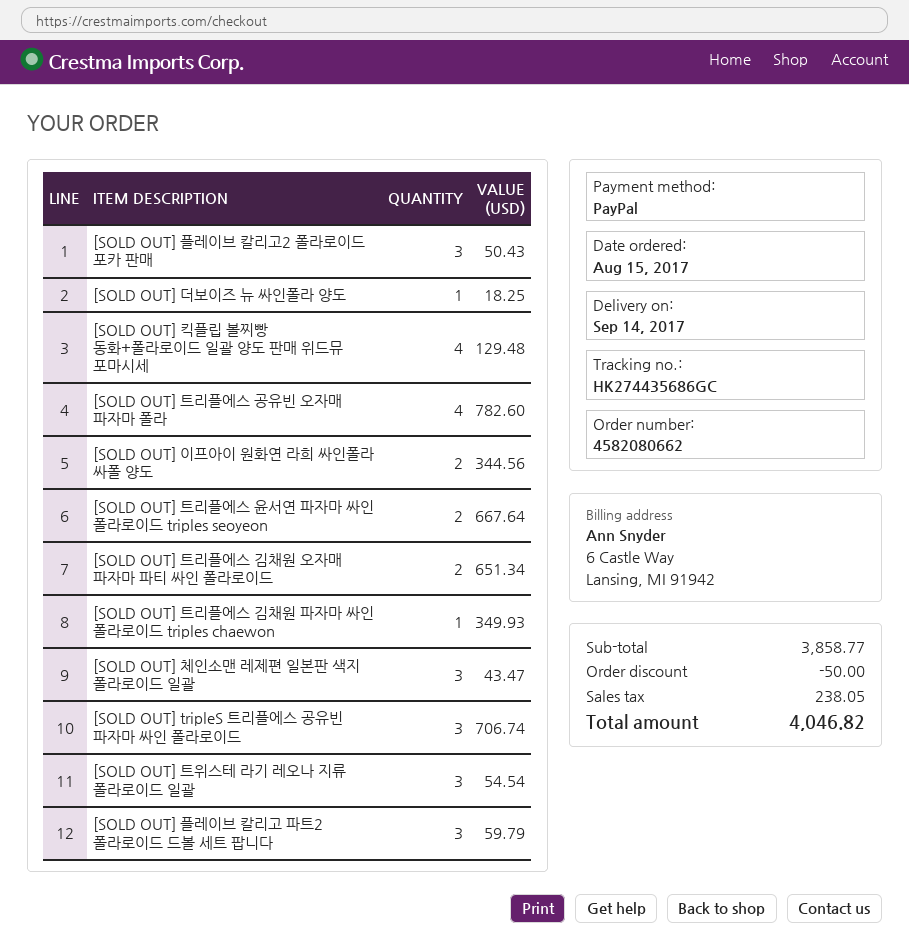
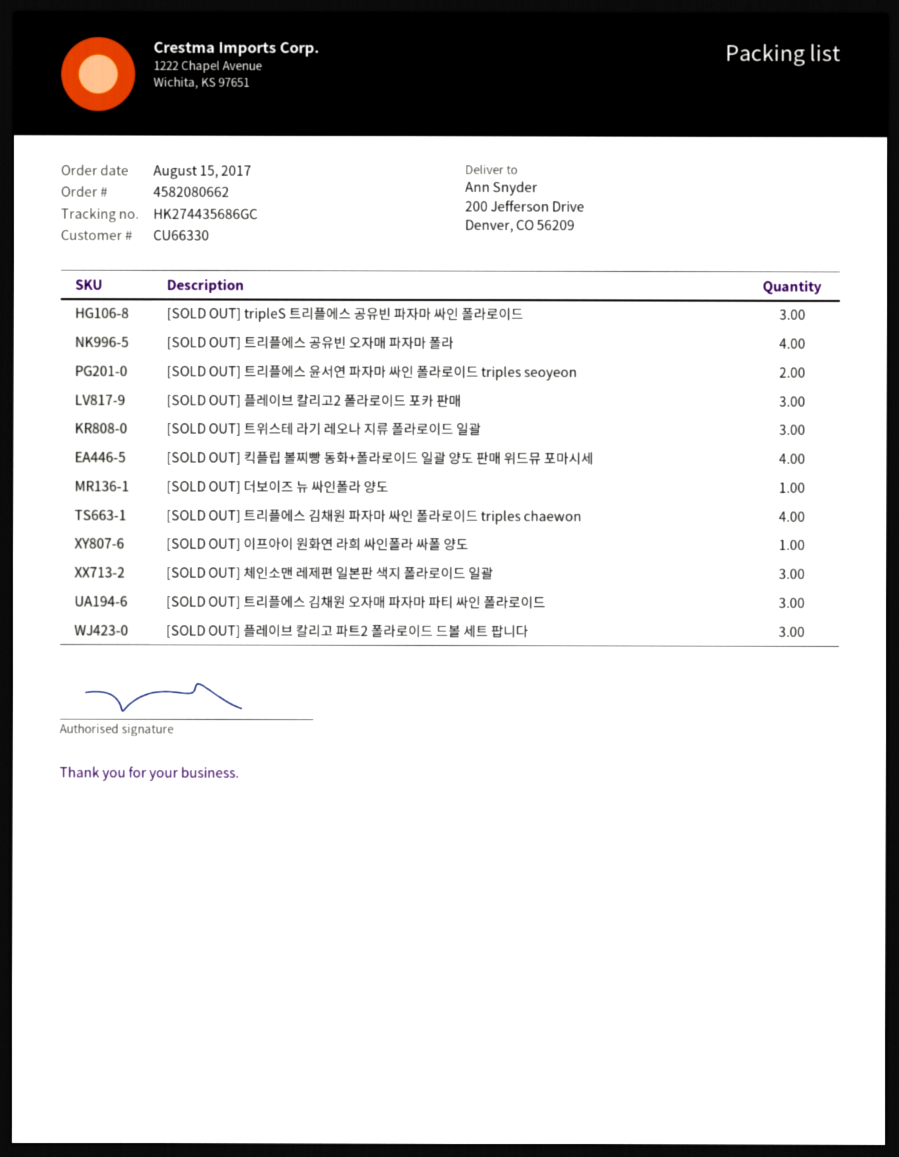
[SOLD OUT] 이프아이 원화연 라희 싸인폴라 싸폴 양도: 2 -> 1
[SOLD OUT] 트리플에스 김채원 오자매 파자마 파티 싸인 폴라로이드: 2 -> 3
[SOLD OUT] 트리플에스 김채원 파자마 싸인 폴라로이드 triples chaewon: 1 -> 4

